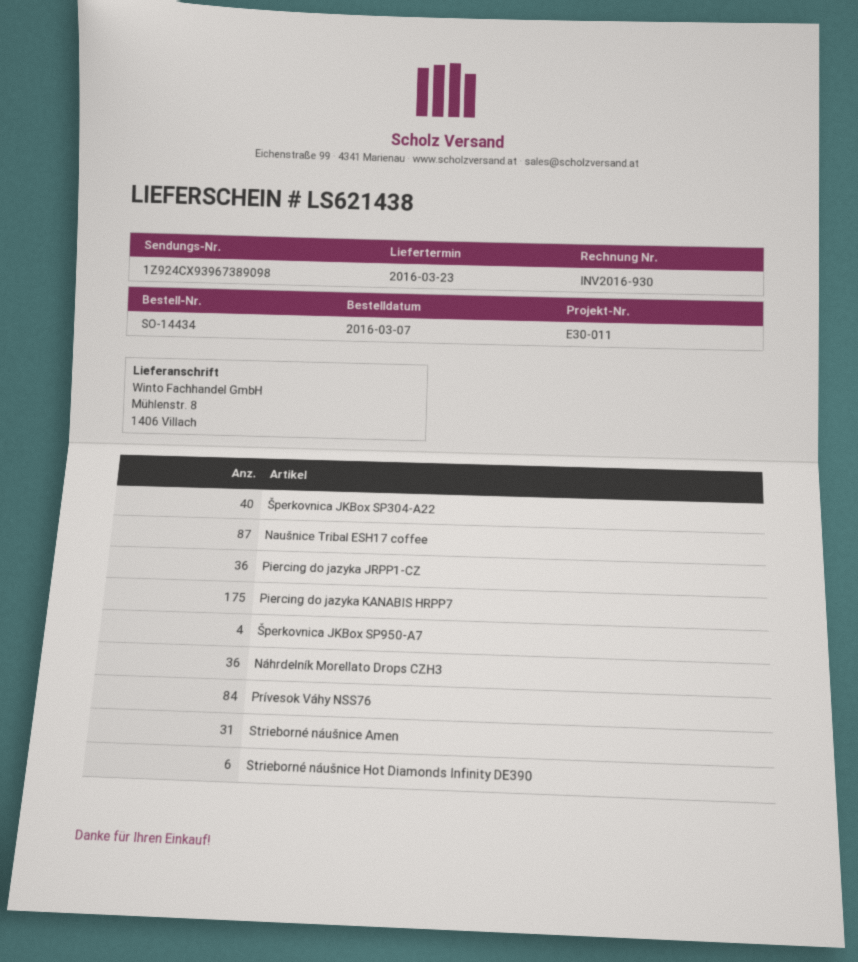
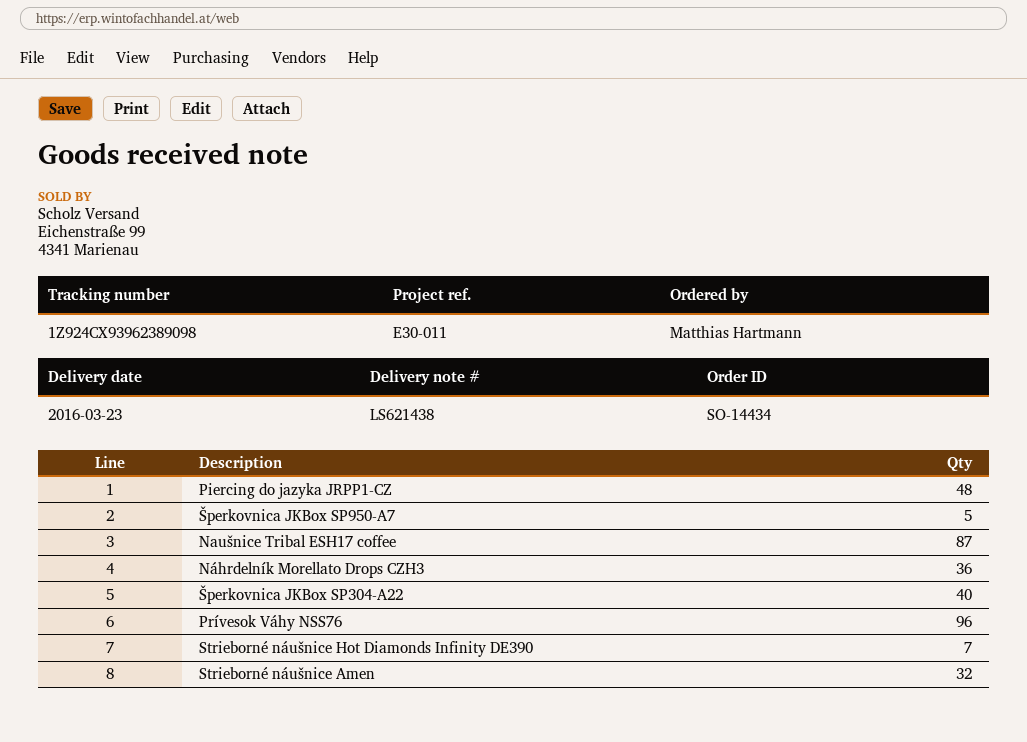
tracking number: 1Z924CX93967389098 -> 1Z924CX93962389098
Piercing do jazyka JRPP1-CZ: 36 -> 48
Piercing do jazyka KANABIS HRPP7: 175 -> none
Šperkovnica JKBox SP950-A7: 4 -> 5
Prívesok Váhy NSS76: 84 -> 96
Strieborné náušnice Amen: 31 -> 32
Strieborné náušnice Hot Diamonds Infinity DE390: 6 -> 7

